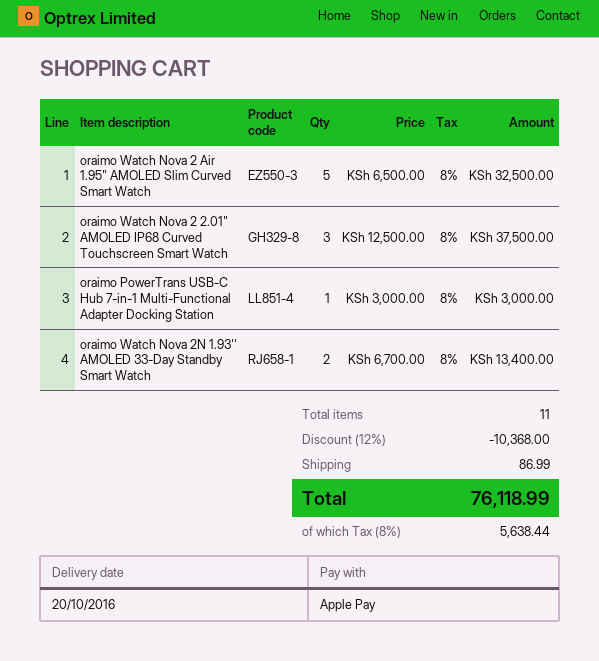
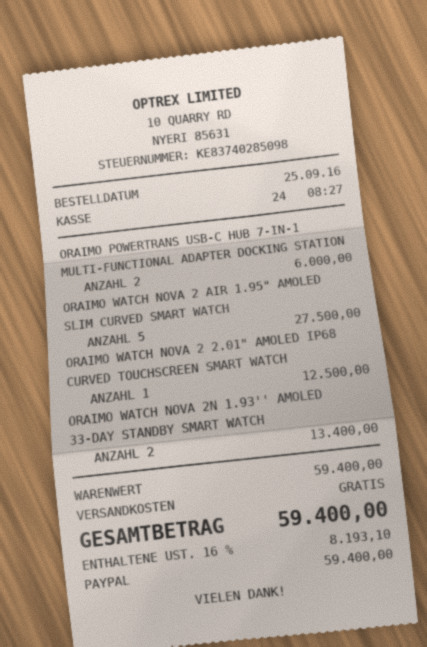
payment method: Apple Pay -> PayPal
oraimo Watch Nova 2 Air 1.95" AMOLED Slim Curved Smart Watch: 5 for 32500.00 -> 5 for 27500.00
oraimo Watch Nova 2 2.01" AMOLED IP68 Curved Touchscreen Smart Watch: 3 for 37500.00 -> 1 for 12500.00
oraimo PowerTrans USB-C Hub 7-in-1 Multi-Functional Adapter Docking Station: 1 for 3000.00 -> 2 for 6000.00
discount: 12% = 10368.00 -> none
shipping: 86.99 -> 0.00
tax: 8% = 5638.44 -> 16% = 8193.10
total: 76118.99 -> 59400.00

